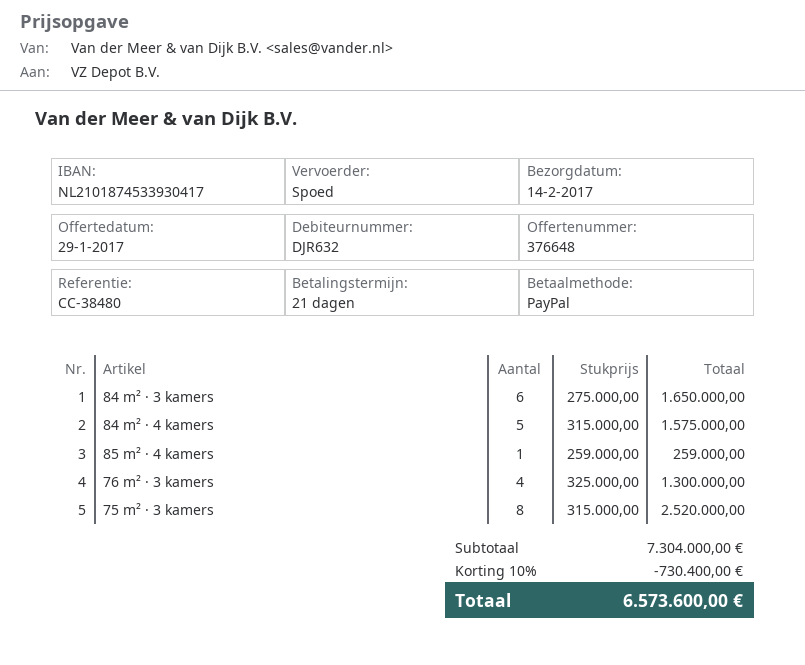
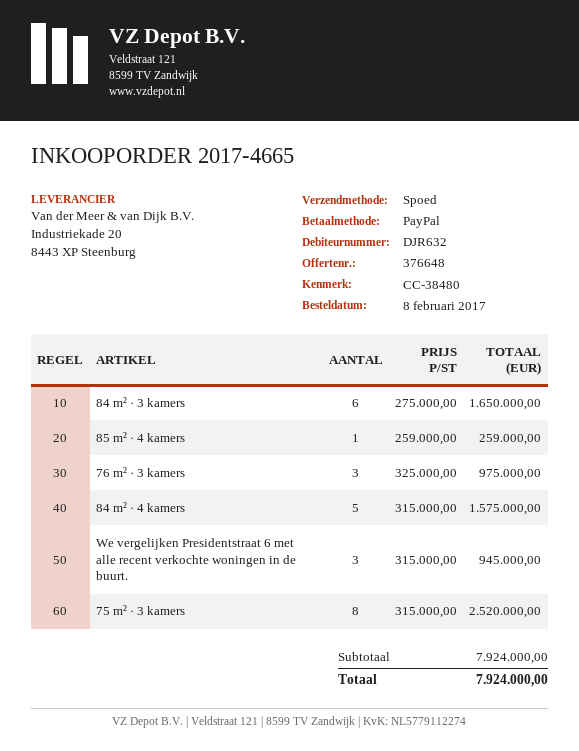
76 m² · 3 kamers: 4 x 325000.00 = 1300000.00 -> 3 x 325000.00 = 975000.00
We vergelijken Presidentstraat 6 met alle recent verkochte woningen in de buurt.: none -> 3 x 315000.00 = 945000.00
subtotal: 7304000.00 -> 7924000.00
discount: 10% = 730400.00 -> none
total: 6573600.00 -> 7924000.00

